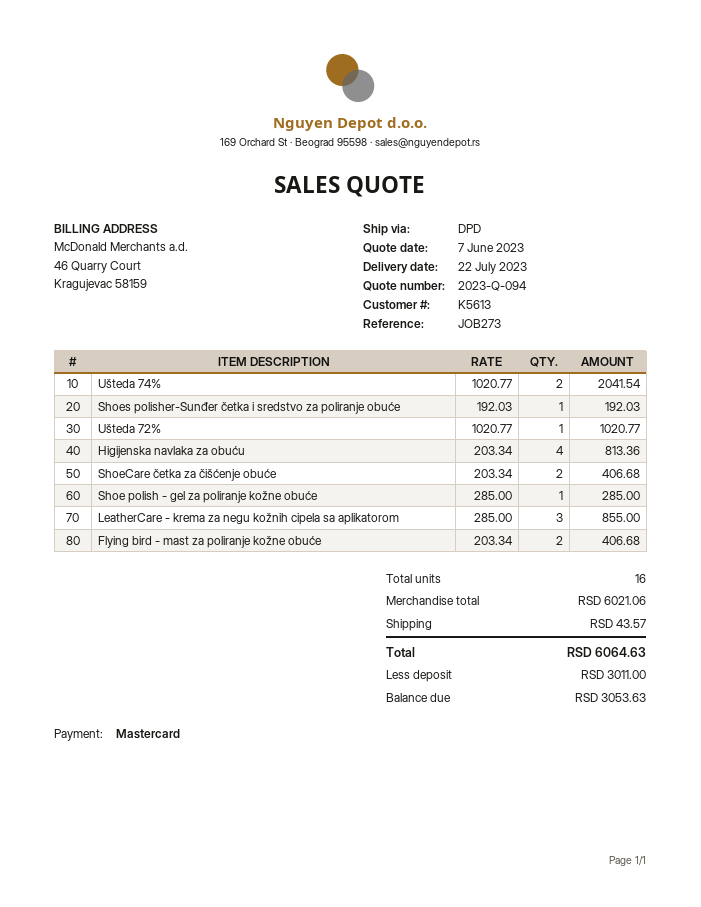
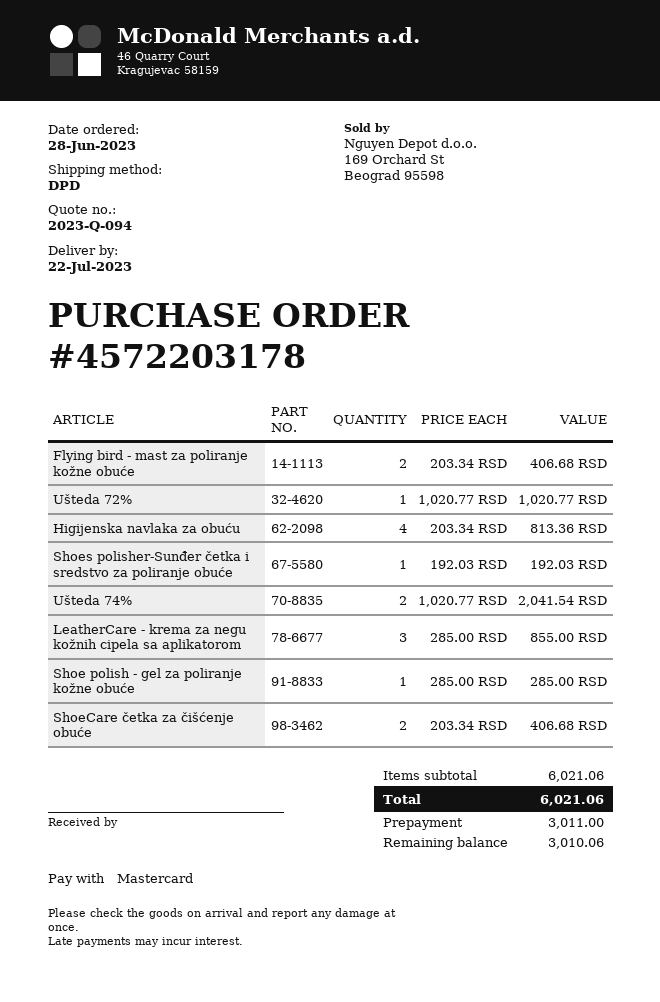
shipping: 43.57 -> none
total: 6064.63 -> 6021.06
balance: 3053.63 -> 3010.06

